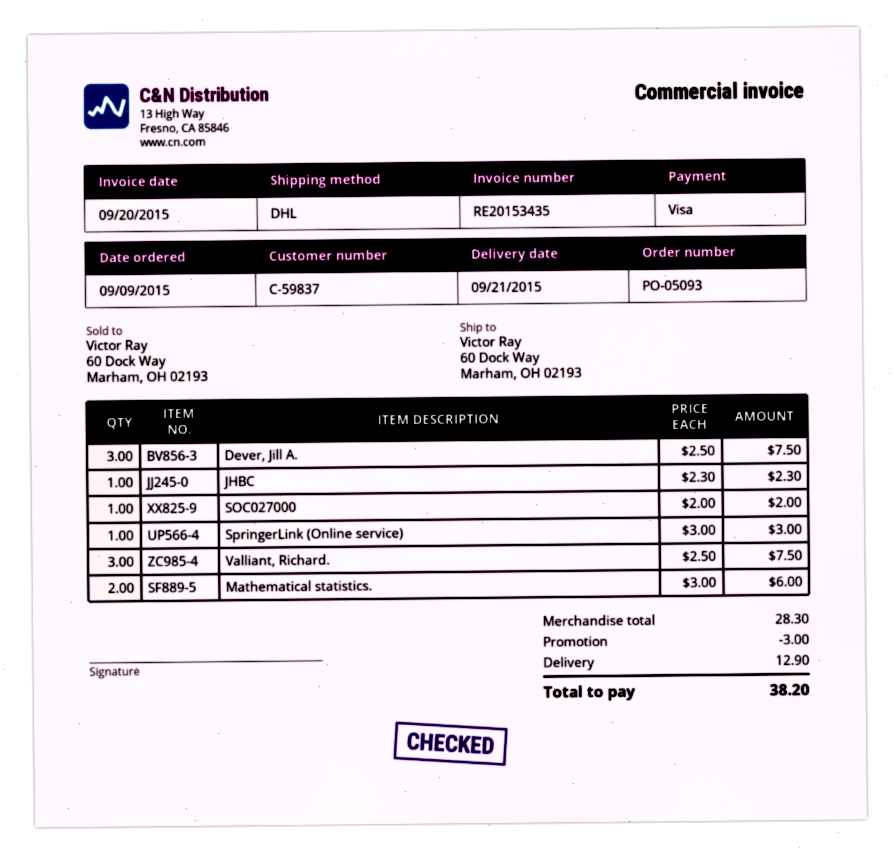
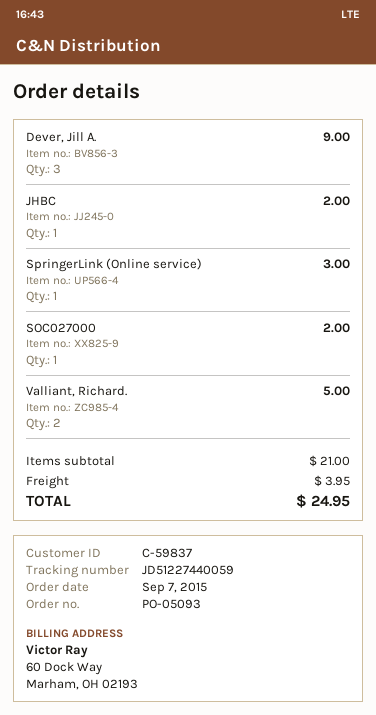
order date: 2015-09-09 -> 2015-09-07
Dever, Jill A.: 3 for 7.50 -> 3 for 9.00
JHBC: 1 for 2.30 -> 1 for 2.00
Valliant, Richard.: 3 for 7.50 -> 2 for 5.00
Mathematical statistics.: 2 for 6.00 -> none
subtotal: 28.30 -> 21.00
discount: 3.00 -> none
shipping: 12.90 -> 3.95
total: 38.20 -> 24.95

